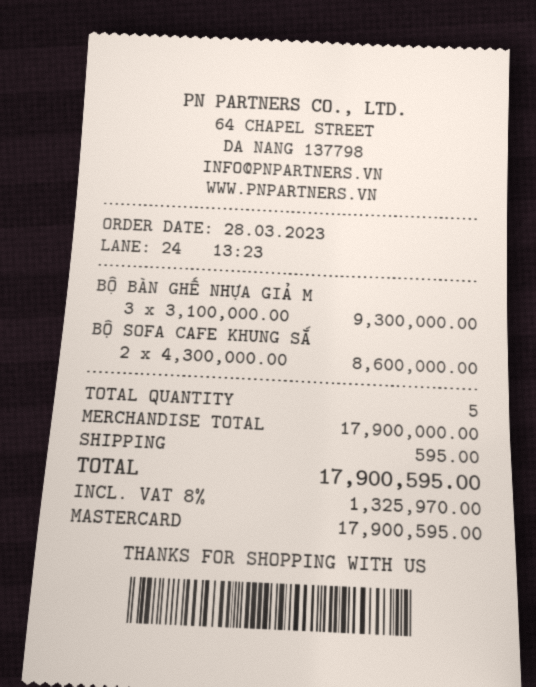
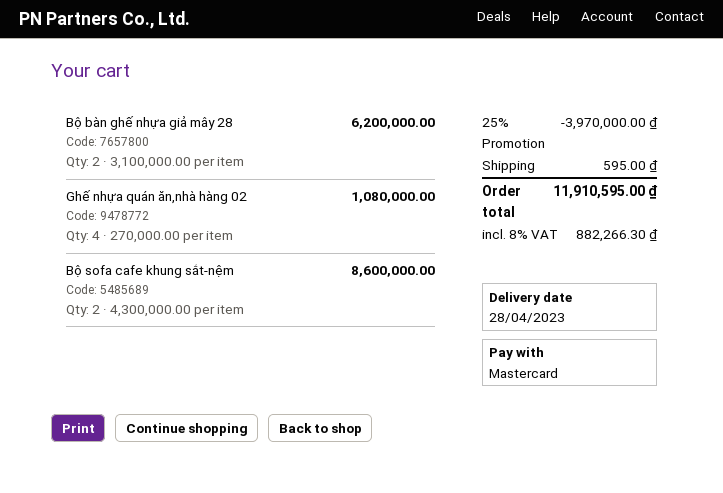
BỘ BÀN GHẾ NHỰA GIẢ M: 3 x 3100000.00 = 9300000.00 -> 2 x 3100000.00 = 6200000.00
Ghế nhựa quán ăn,nhà hàng 02: none -> 4 x 270000.00 = 1080000.00
discount: none -> 25% = 3970000.00
tax: 8% = 1325970.00 -> 8% = 882266.30
total: 17900595.00 -> 11910595.00

